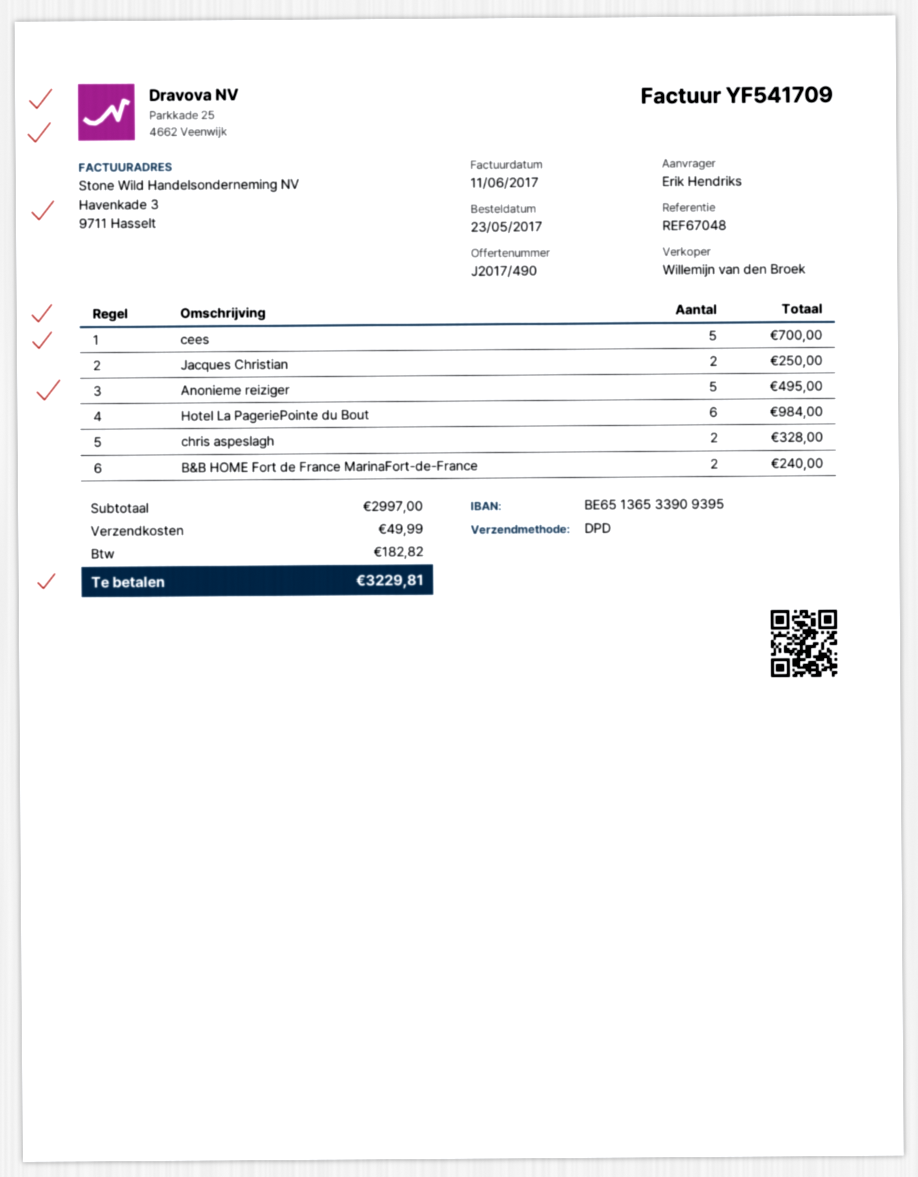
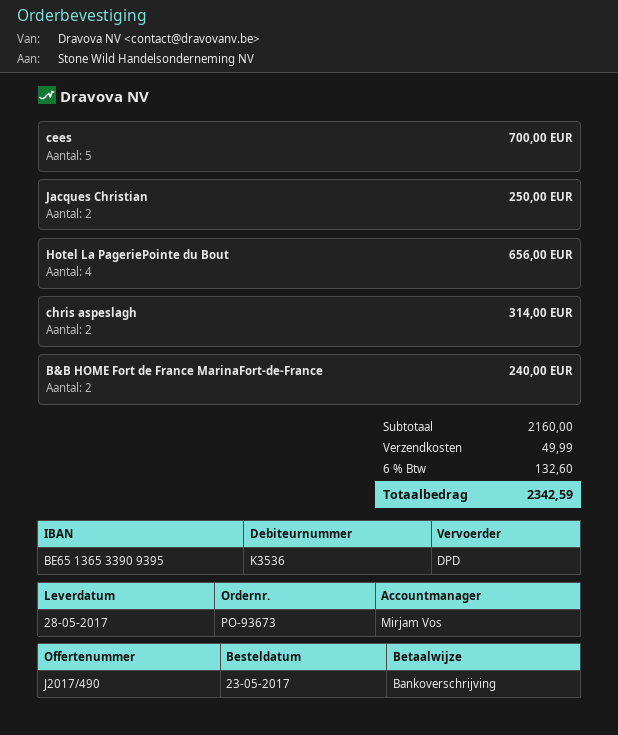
sales rep: Willemijn van den Broek -> Mirjam Vos
Anonieme reiziger: 5 for 495.00 -> none
Hotel La PageriePointe du Bout: 6 for 984.00 -> 4 for 656.00
chris aspeslagh: 2 for 328.00 -> 2 for 314.00
subtotal: 2997.00 -> 2160.00
tax: 182.82 -> 132.60
total: 3229.81 -> 2342.59

